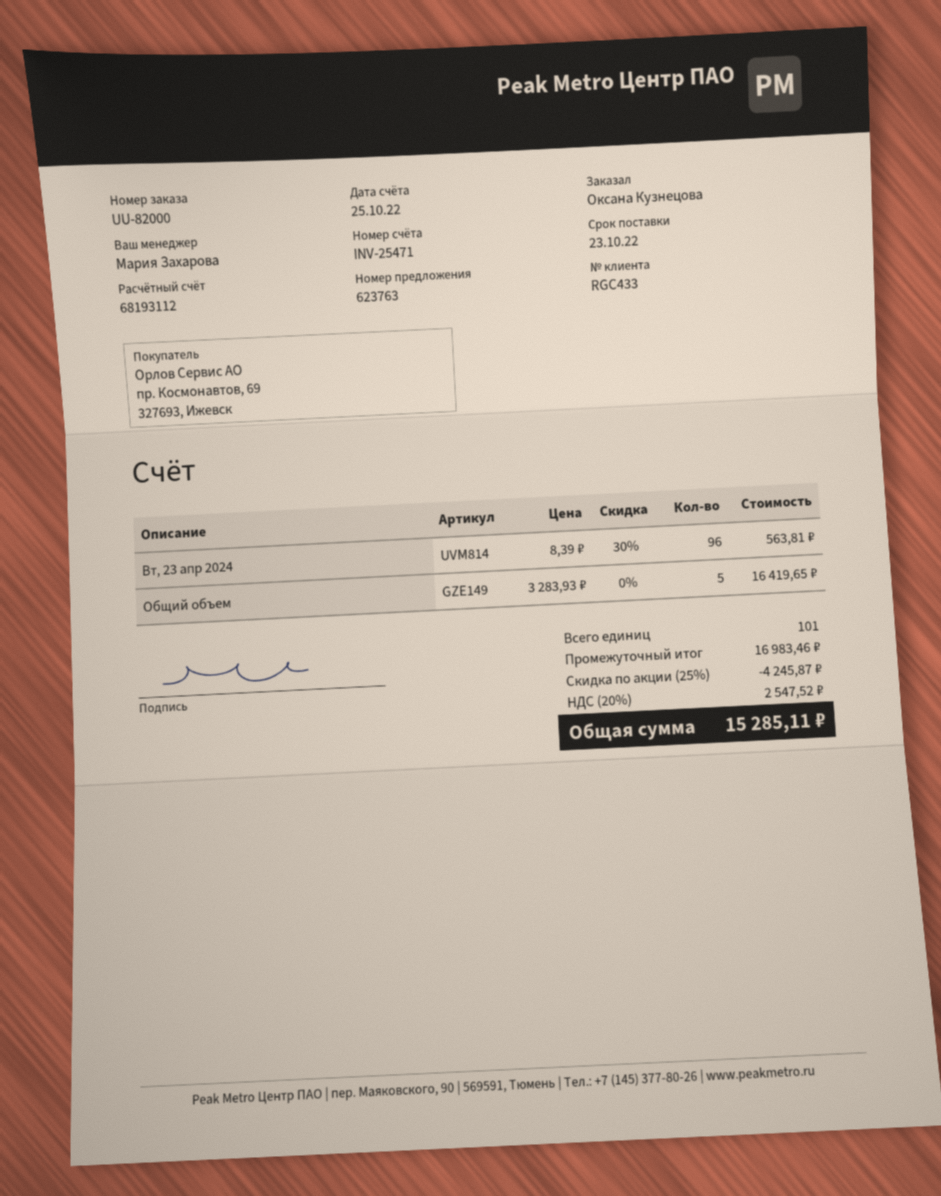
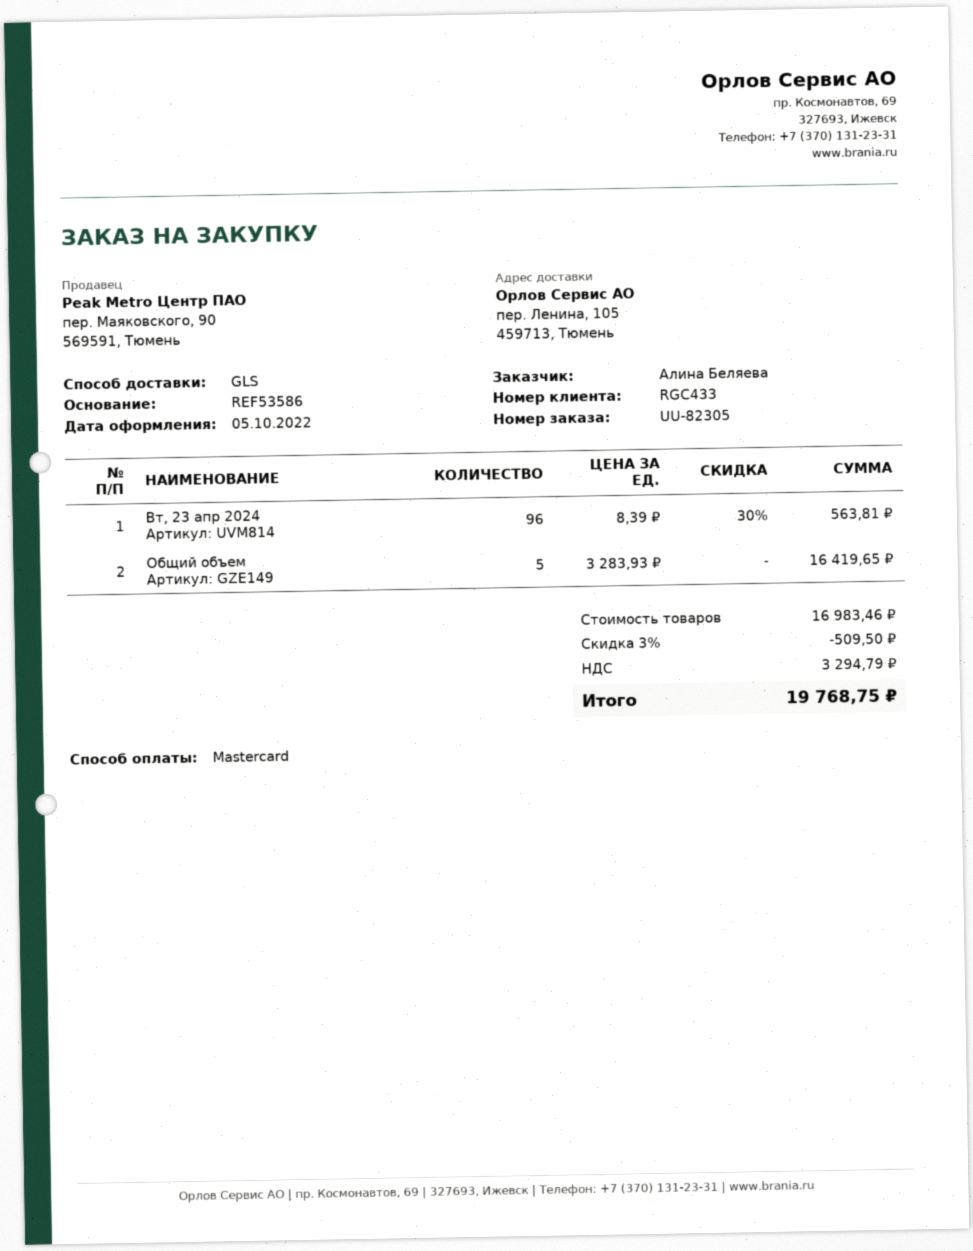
order number: UU-82000 -> UU-82305
ordered by: Оксана Кузнецова -> Алина Беляева
discount: 25% = 4245.87 -> 3% = 509.50
tax: 2547.52 -> 3294.79
total: 15285.11 -> 19768.75

